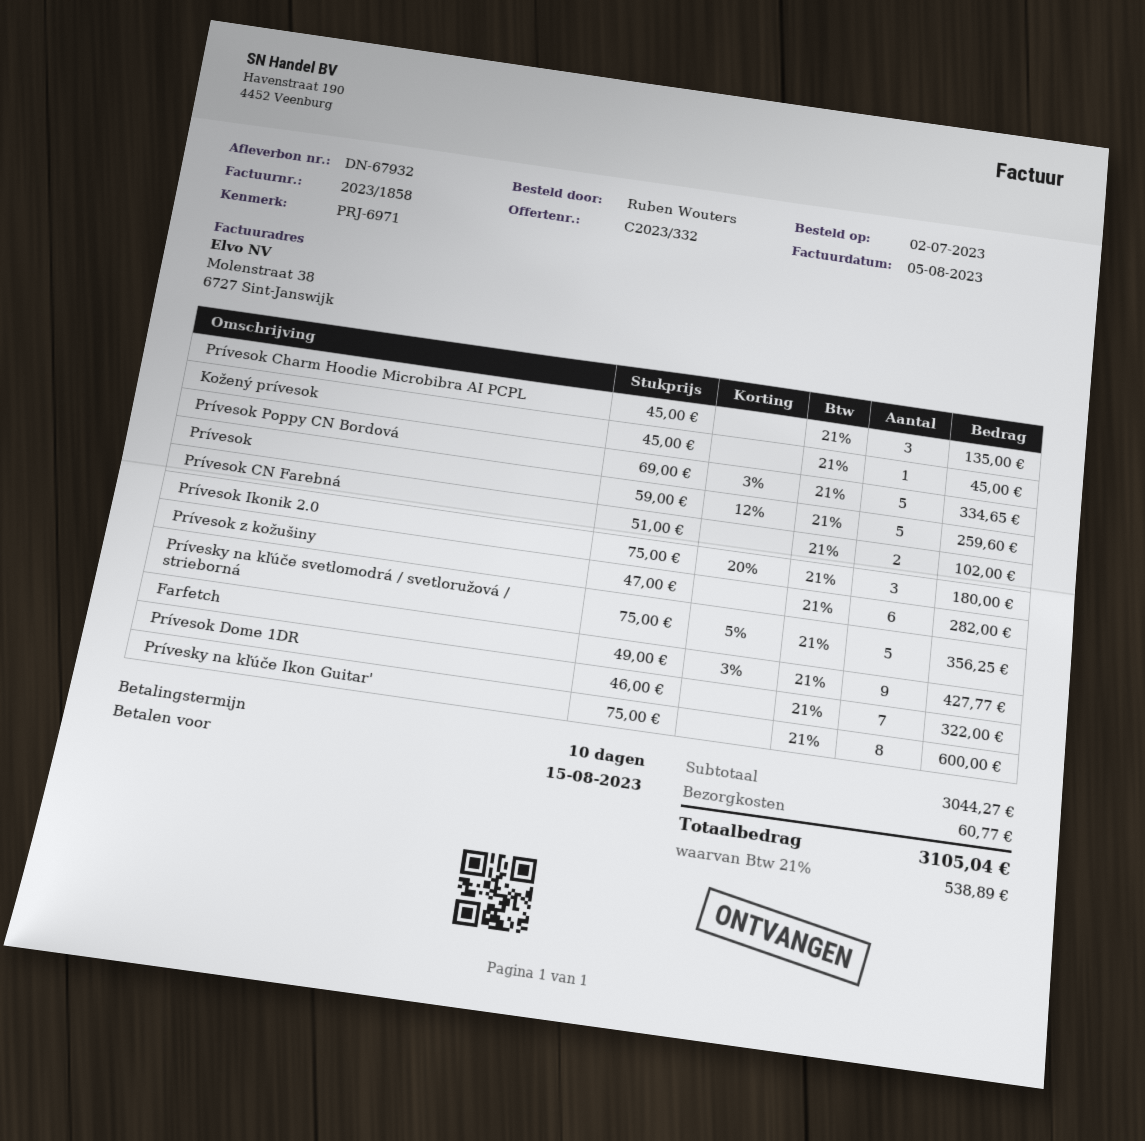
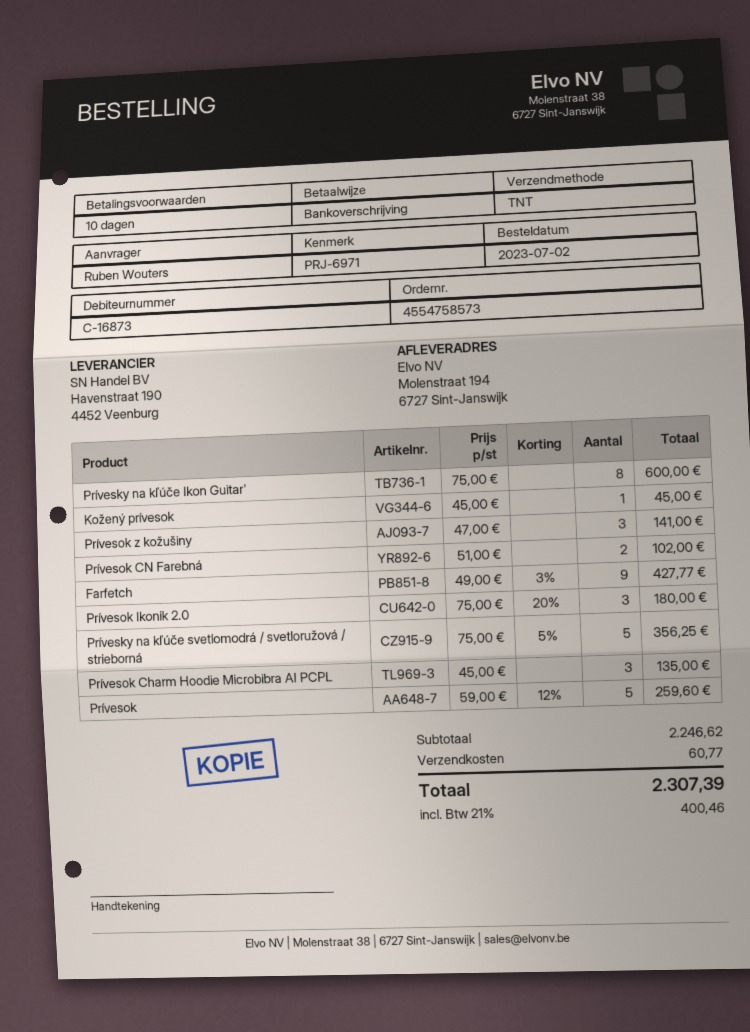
Prívesok Poppy CN Bordová: 5 x 69.00 - 3% = 334.65 -> none
Prívesok z kožušiny: 6 x 47.00 = 282.00 -> 3 x 47.00 = 141.00
Prívesok Dome 1DR: 7 x 46.00 = 322.00 -> none
subtotal: 3044.27 -> 2246.62
tax: 21% = 538.89 -> 21% = 400.46
total: 3105.04 -> 2307.39

